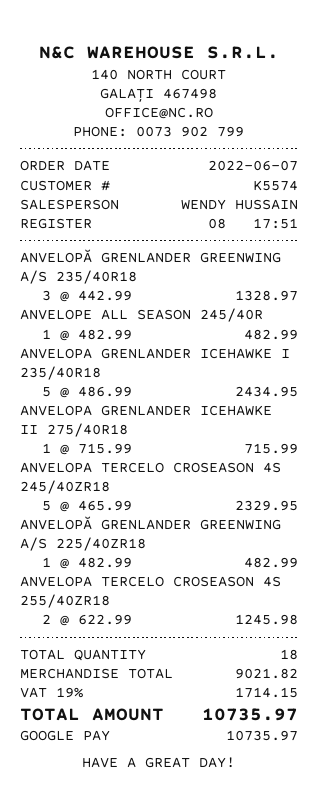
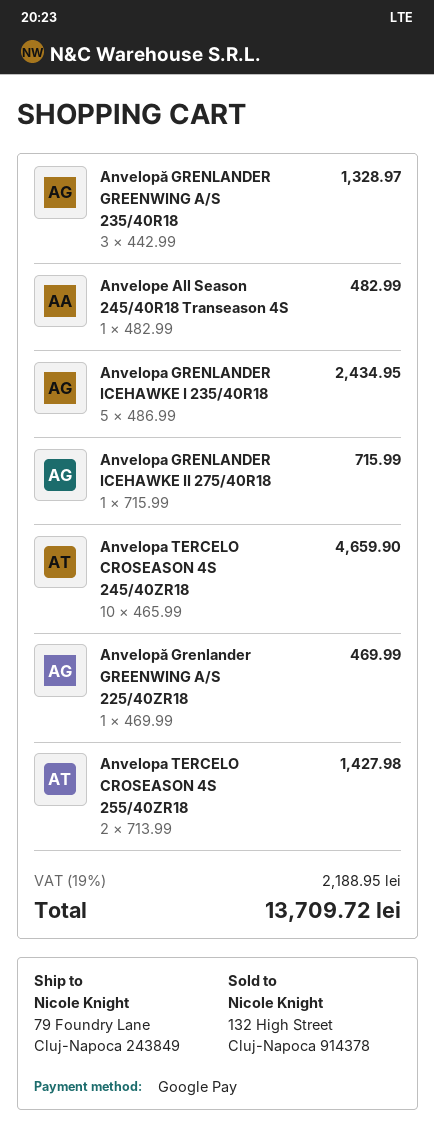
ANVELOPA TERCELO CROSEASON 4S 245/40ZR18: 5 x 465.99 = 2329.95 -> 10 x 465.99 = 4659.90
ANVELOPĂ GRENLANDER GREENWING A/S 225/40ZR18: 1 x 482.99 = 482.99 -> 1 x 469.99 = 469.99
ANVELOPA TERCELO CROSEASON 4S 255/40ZR18: 2 x 622.99 = 1245.98 -> 2 x 713.99 = 1427.98
tax: 19% = 1714.15 -> 19% = 2188.95
total: 10735.97 -> 13709.72

